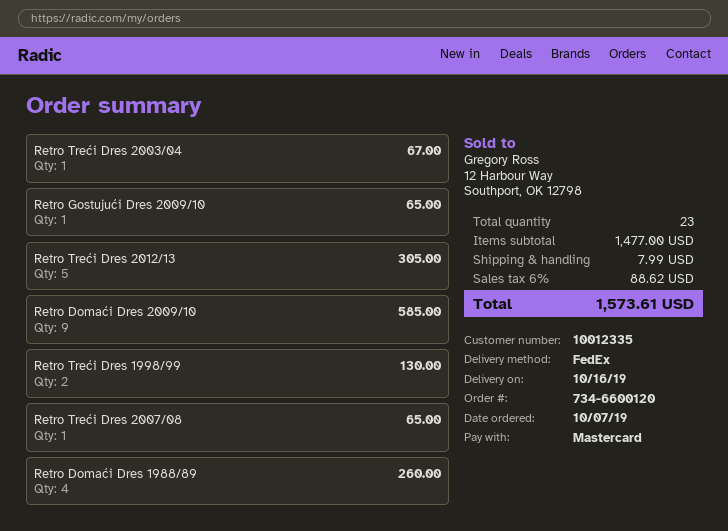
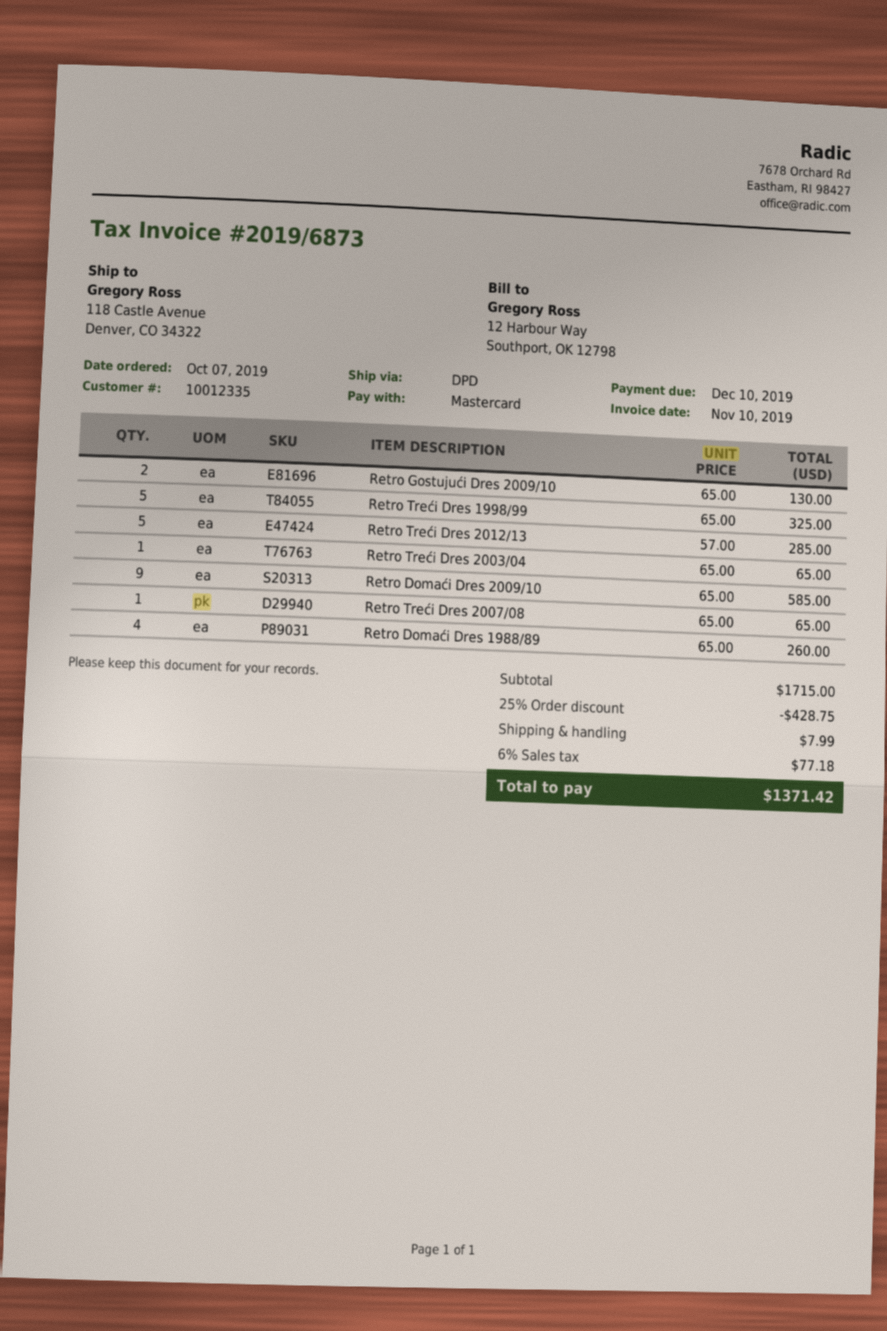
shipping method: FedEx -> DPD
Retro Treći Dres 2003/04: 1 for 67.00 -> 1 for 65.00
Retro Gostujući Dres 2009/10: 1 for 65.00 -> 2 for 130.00
Retro Treći Dres 2012/13: 5 for 305.00 -> 5 for 285.00
Retro Treći Dres 1998/99: 2 for 130.00 -> 5 for 325.00
subtotal: 1477.00 -> 1715.00
discount: none -> 25% = 428.75
tax: 6% = 88.62 -> 6% = 77.18
total: 1573.61 -> 1371.42

